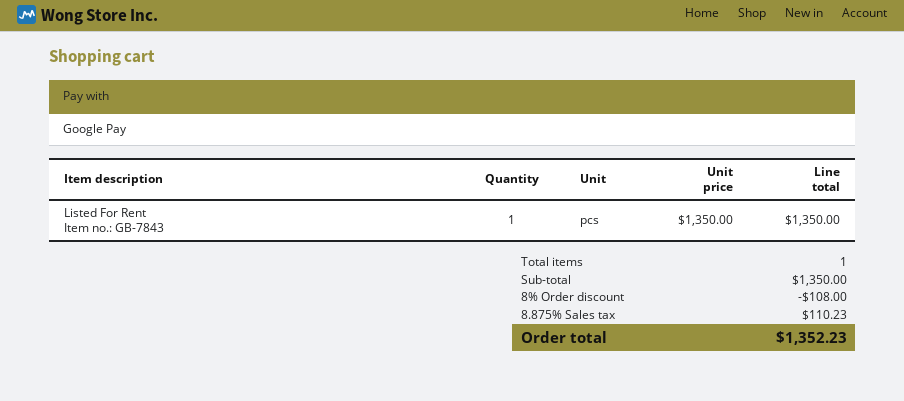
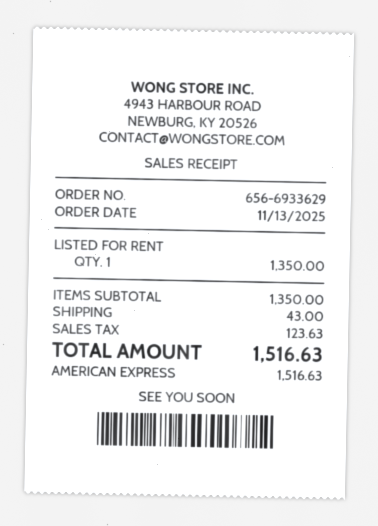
payment method: Google Pay -> American Express
discount: 8% = 108.00 -> none
shipping: none -> 43.00
tax: 110.23 -> 123.63
total: 1352.23 -> 1516.63

